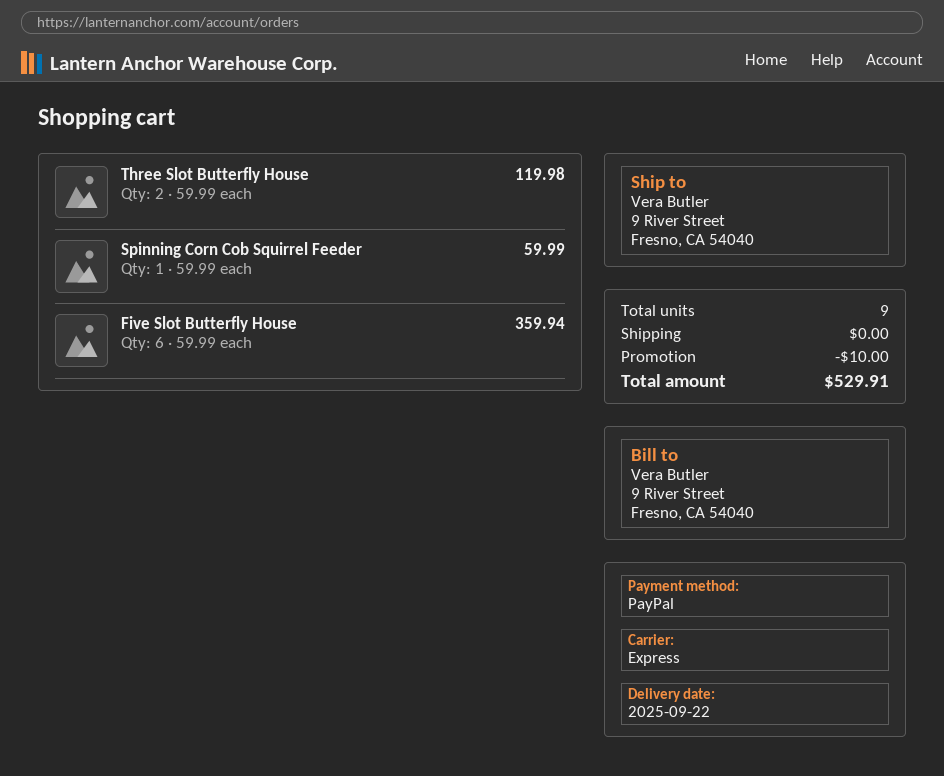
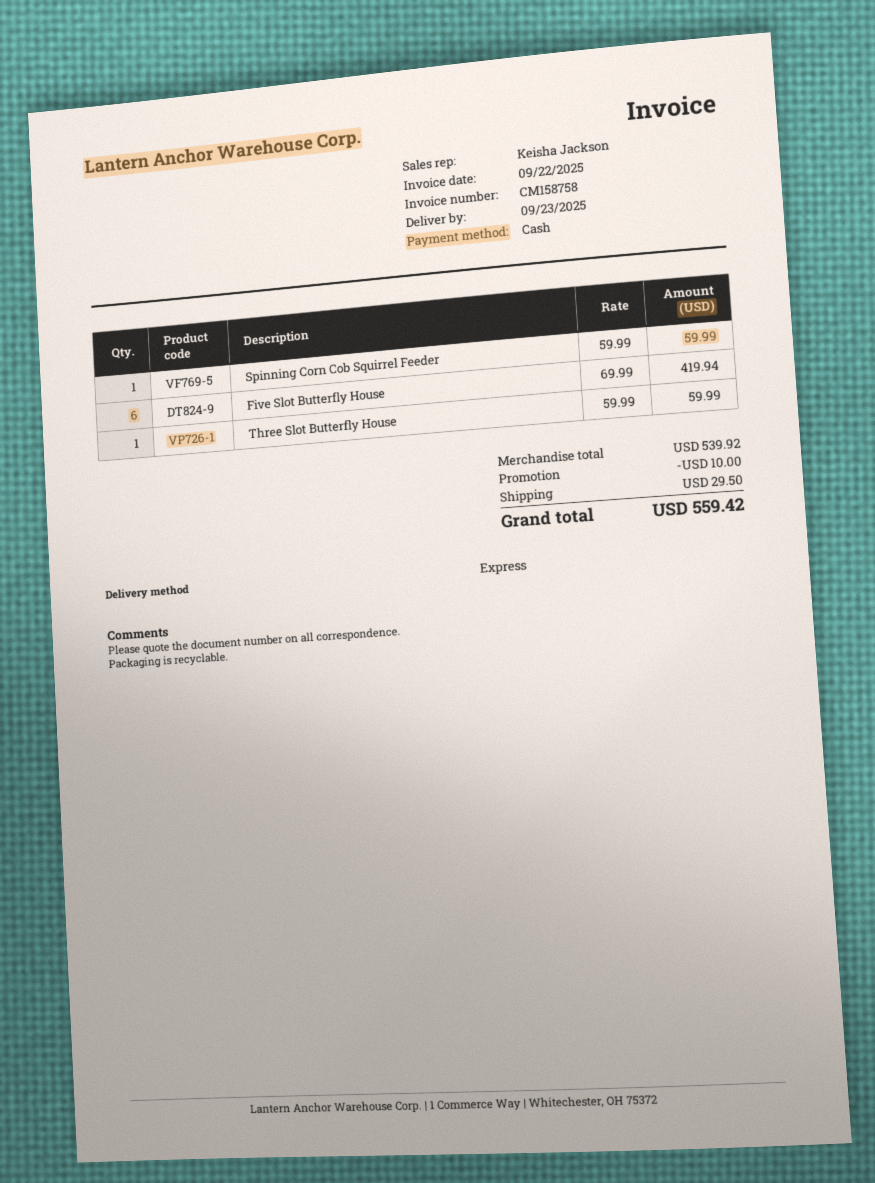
delivery date: 2025-09-22 -> 2025-09-23
payment method: PayPal -> cash
Three Slot Butterfly House: 2 x 59.99 = 119.98 -> 1 x 59.99 = 59.99
Five Slot Butterfly House: 6 x 59.99 = 359.94 -> 6 x 69.99 = 419.94
shipping: 0.00 -> 29.50
total: 529.91 -> 559.42

